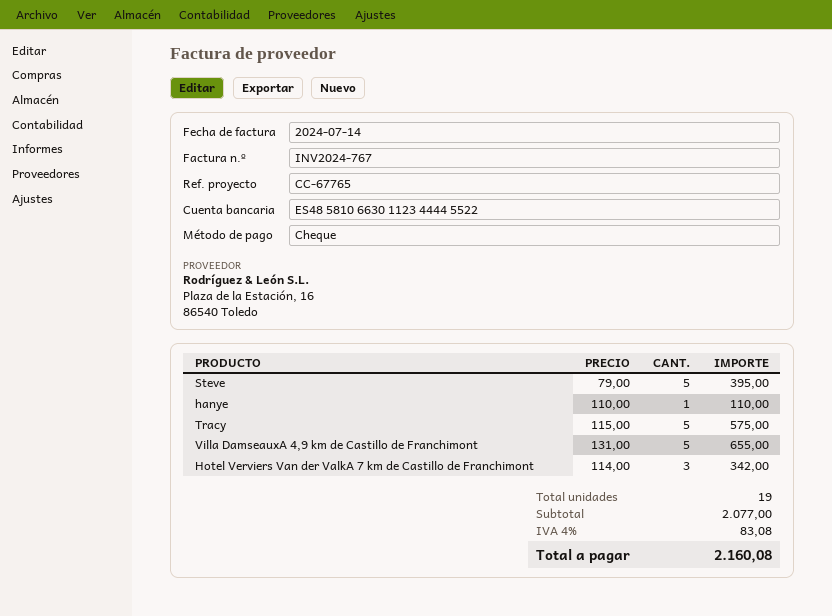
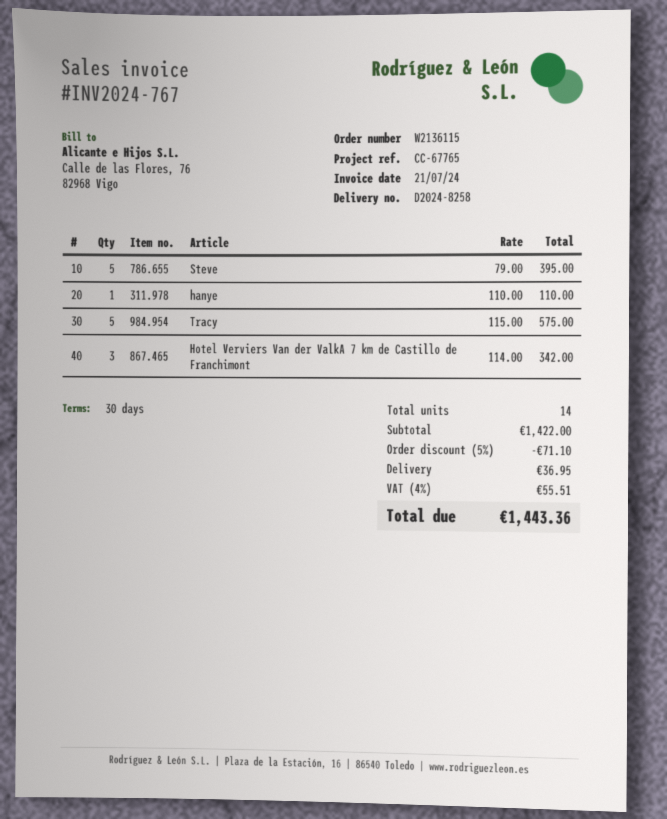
invoice date: 2024-07-14 -> 2024-07-21
Villa DamseauxA 4,9 km de Castillo de Franchimont: 5 x 131.00 = 655.00 -> none
total quantity: 19 -> 14
subtotal: 2077.00 -> 1422.00
discount: none -> 5% = 71.10
shipping: none -> 36.95
tax: 4% = 83.08 -> 4% = 55.51
total: 2160.08 -> 1443.36

